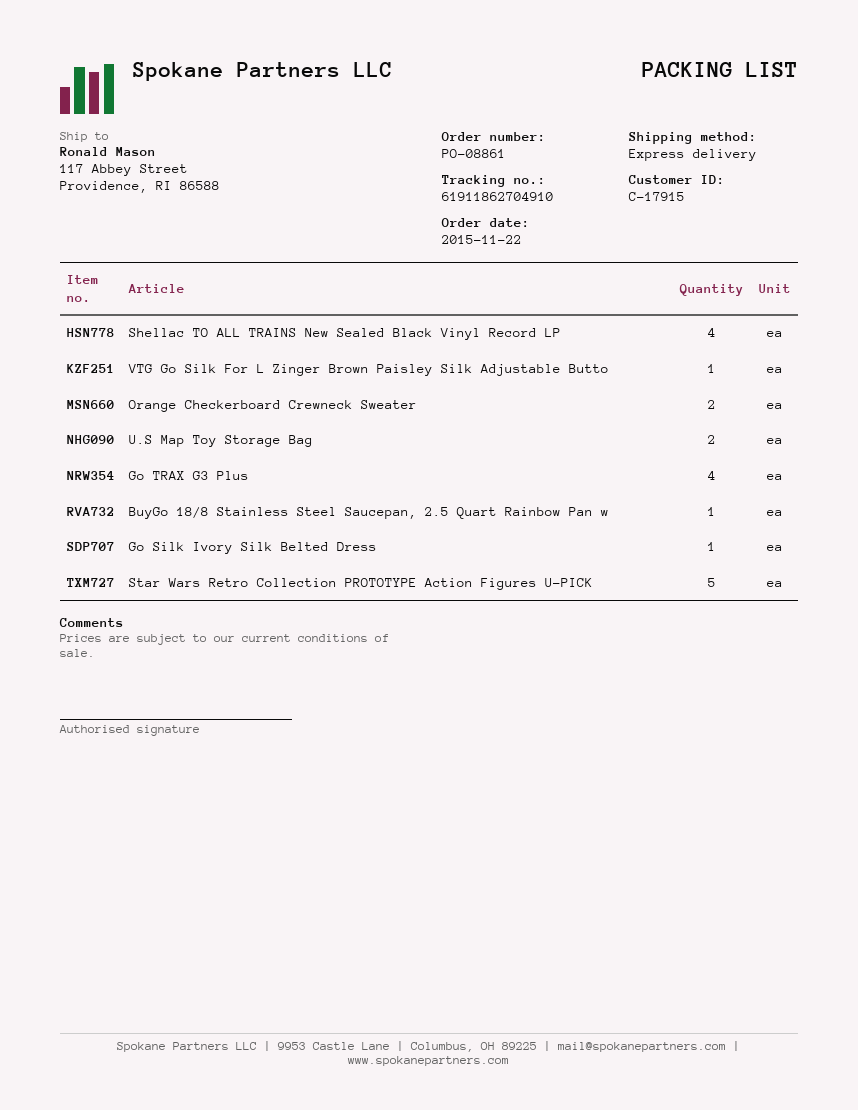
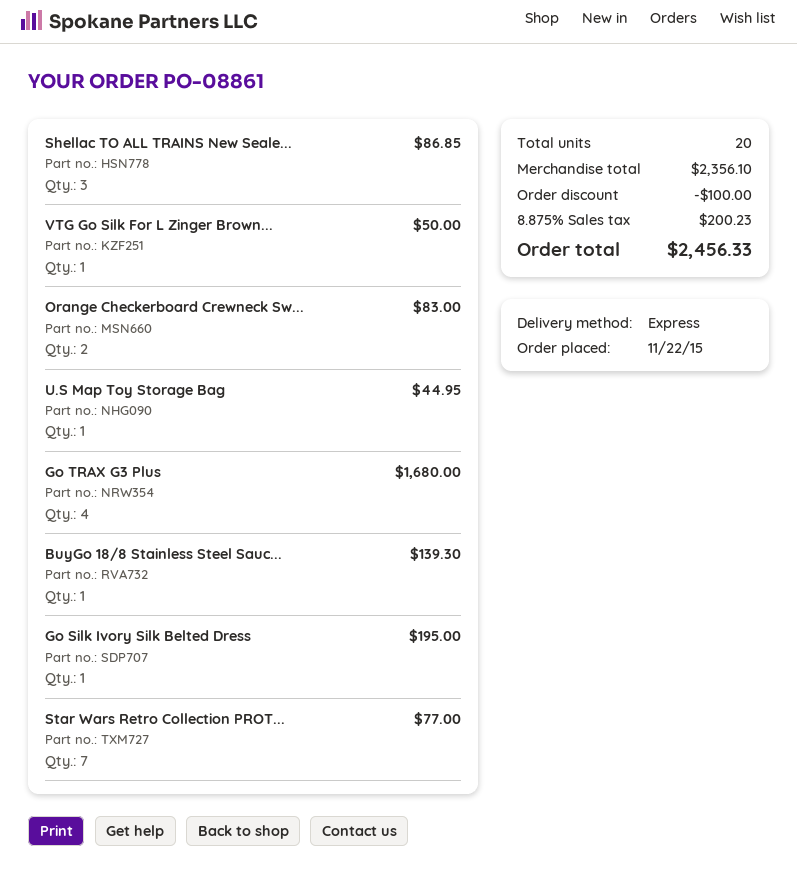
Shellac TO ALL TRAINS New Sealed Black Vinyl Record LP: 4 -> 3
U.S Map Toy Storage Bag: 2 -> 1
Star Wars Retro Collection PROTOTYPE Action Figures U-PICK: 5 -> 7

